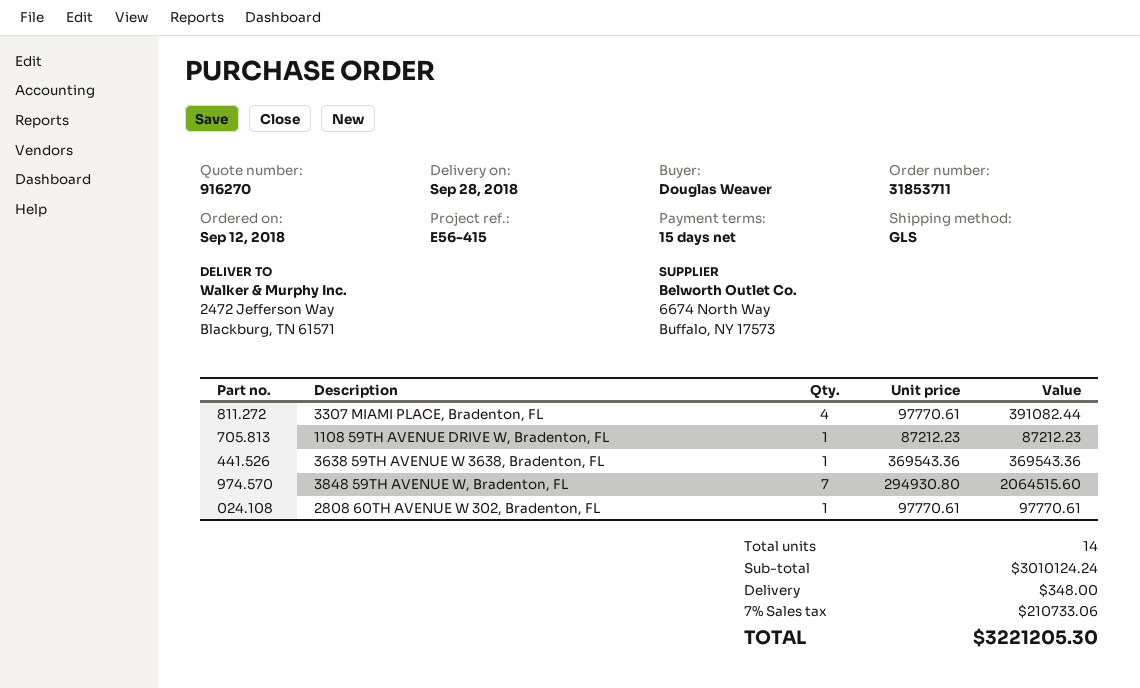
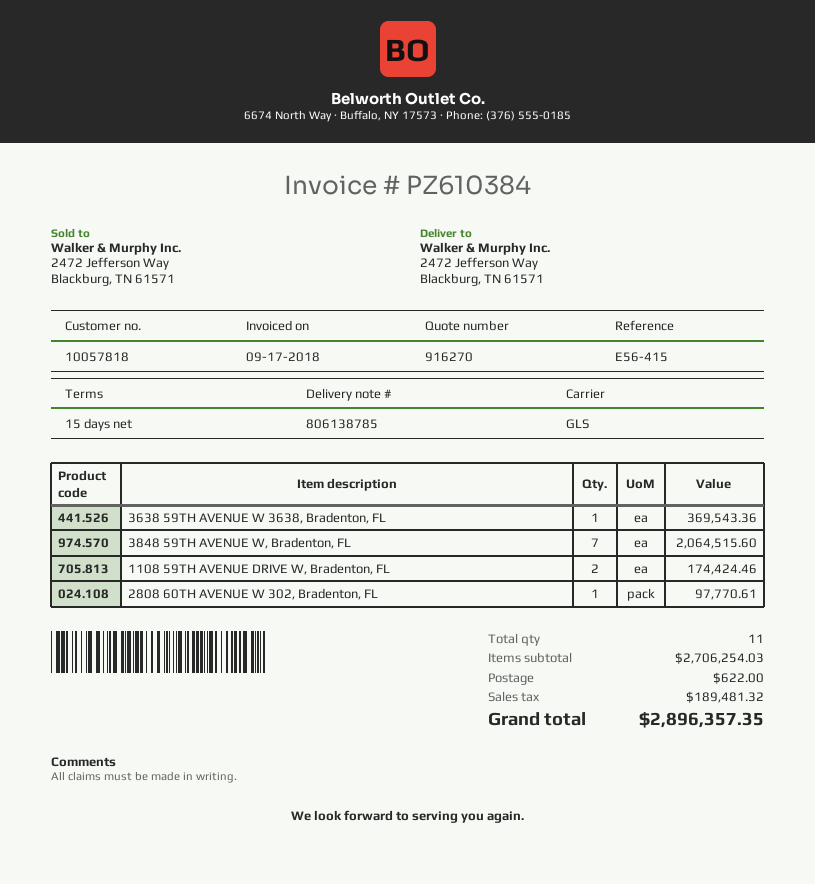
3307 MIAMI PLACE, Bradenton, FL: 4 for 391082.44 -> none
1108 59TH AVENUE DRIVE W, Bradenton, FL: 1 for 87212.23 -> 2 for 174424.46
total quantity: 14 -> 11
subtotal: 3010124.24 -> 2706254.03
shipping: 348.00 -> 622.00
tax: 210733.06 -> 189481.32
total: 3221205.30 -> 2896357.35

